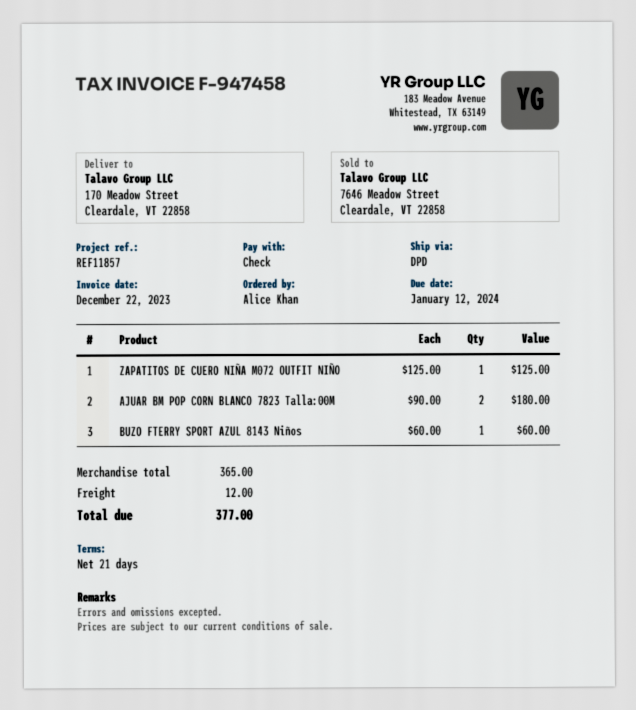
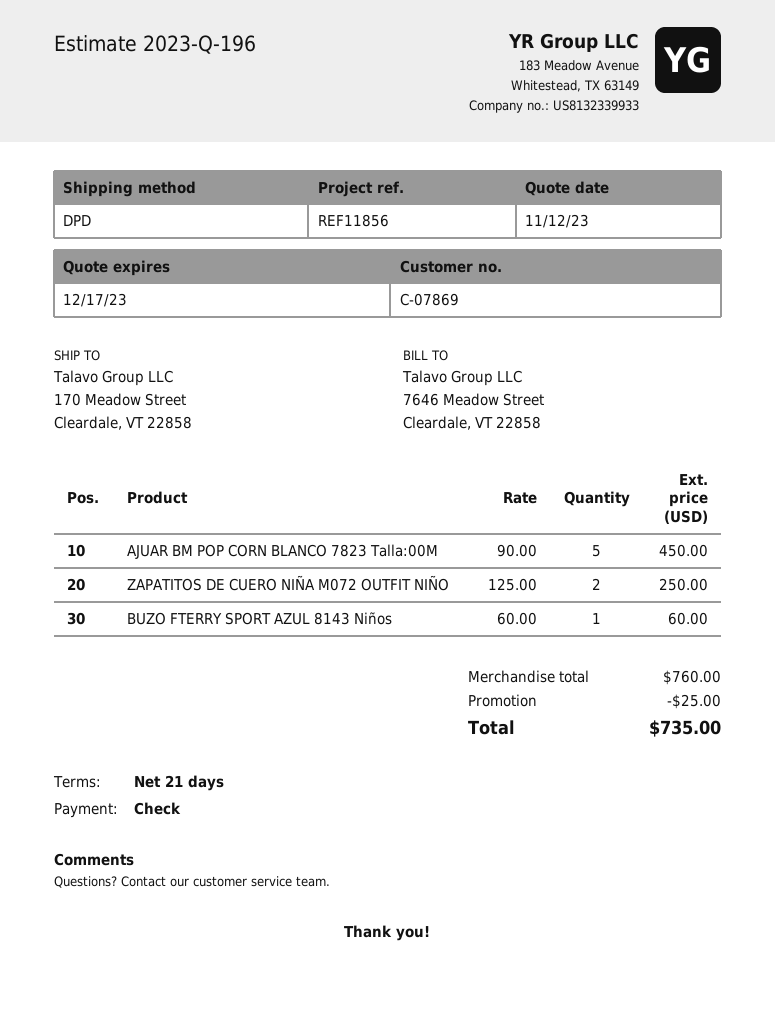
reference: REF11857 -> REF11856
ZAPATITOS DE CUERO NIÑA M072 OUTFIT NIÑO: 1 x 125.00 = 125.00 -> 2 x 125.00 = 250.00
AJUAR BM POP CORN BLANCO 7823 Talla:00M: 2 x 90.00 = 180.00 -> 5 x 90.00 = 450.00
subtotal: 365.00 -> 760.00
discount: none -> 25.00
shipping: 12.00 -> none
total: 377.00 -> 735.00

